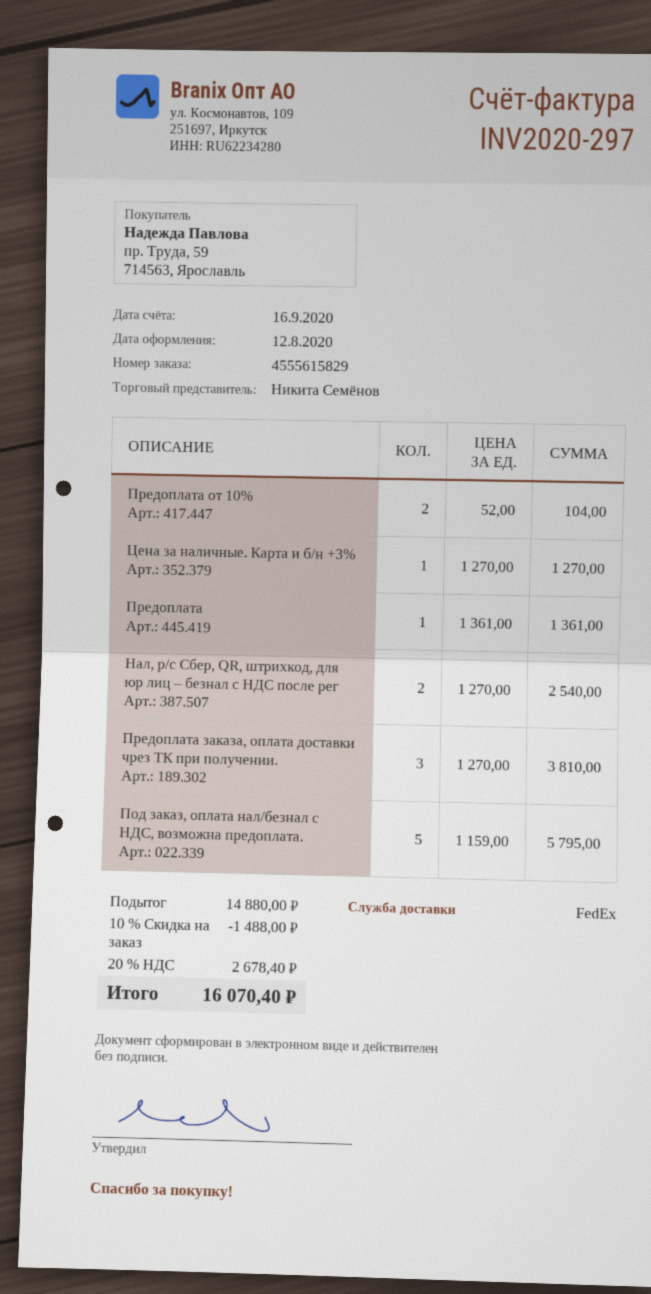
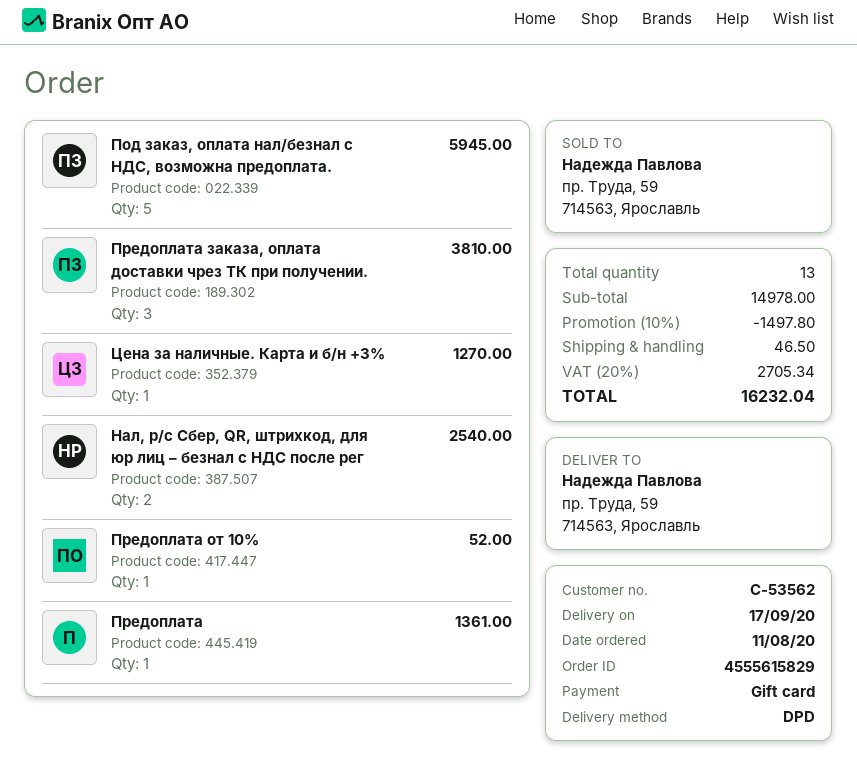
order date: 2020-08-12 -> 2020-08-11
shipping method: FedEx -> DPD
Предоплата от 10%: 2 for 104.00 -> 1 for 52.00
Под заказ, оплата нал/безнал с НДС, возможна предоплата.: 5 for 5795.00 -> 5 for 5945.00
subtotal: 14880.00 -> 14978.00
discount: 10% = 1488.00 -> 10% = 1497.80
shipping: none -> 46.50
tax: 20% = 2678.40 -> 20% = 2705.34
total: 16070.40 -> 16232.04

